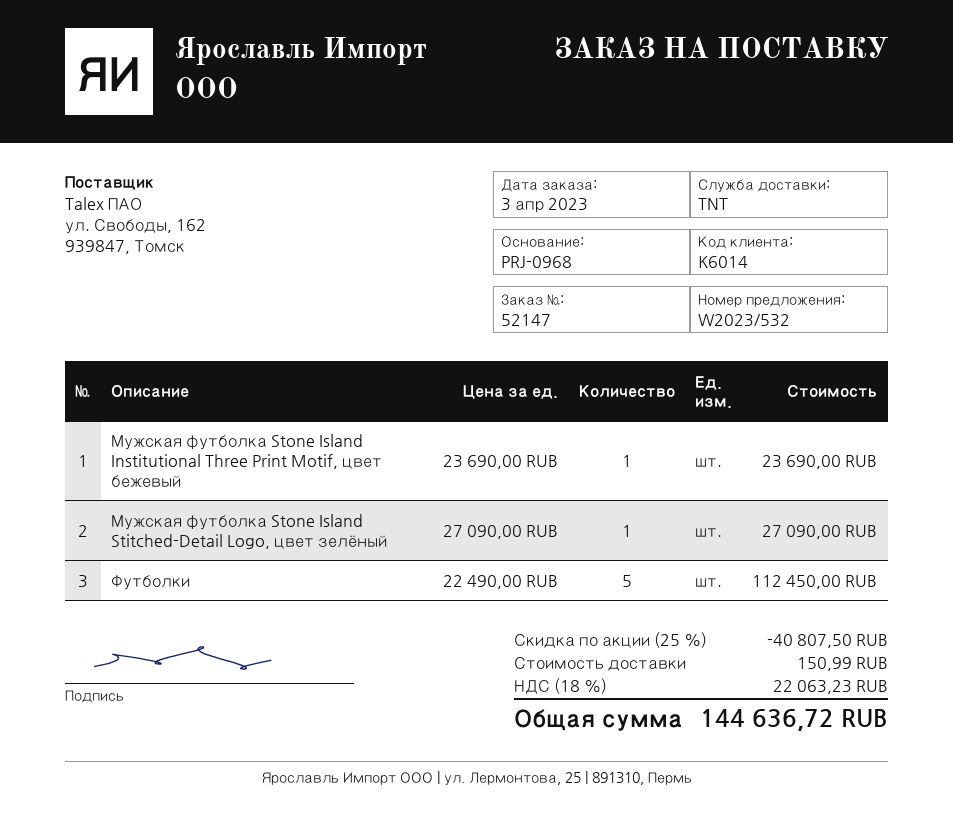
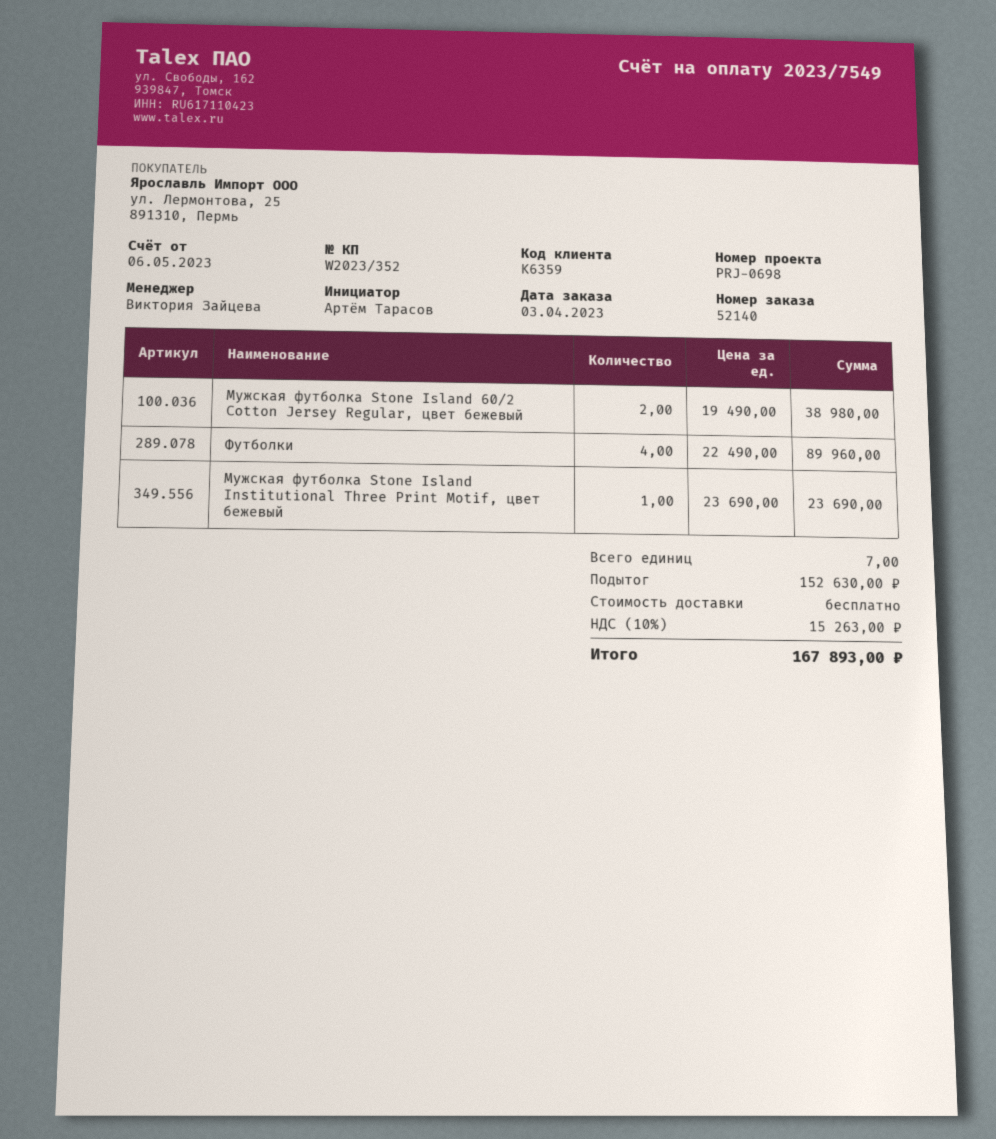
quote number: W2023/532 -> W2023/352
order number: 52147 -> 52140
customer number: K6014 -> K6359
reference: PRJ-0968 -> PRJ-0698
Мужская футболка Stone Island Stitched-Detail Logo, цвет зелёный: 1 x 27090.00 = 27090.00 -> none
Футболки: 5 x 22490.00 = 112450.00 -> 4 x 22490.00 = 89960.00
Мужская футболка Stone Island 60/2 Cotton Jersey Regular, цвет бежевый: none -> 2 x 19490.00 = 38980.00
discount: 25% = 40807.50 -> none
shipping: 150.99 -> 0.00
tax: 18% = 22063.23 -> 10% = 15263.00
total: 144636.72 -> 167893.00

